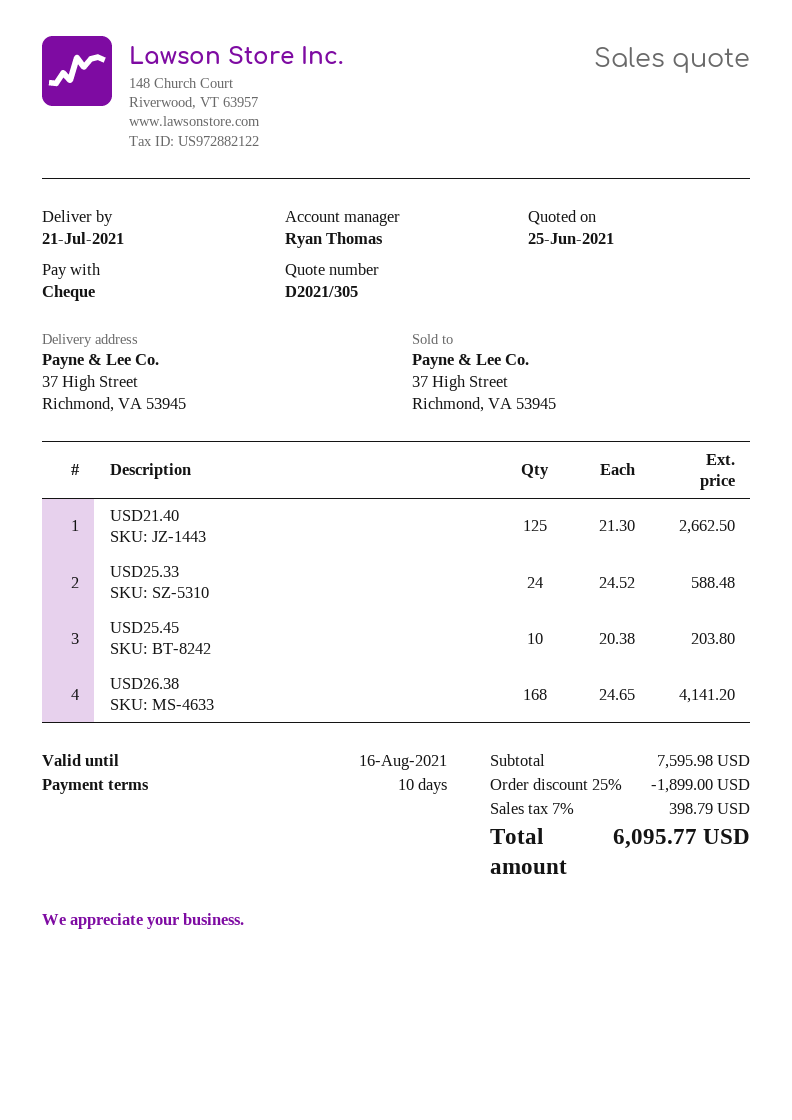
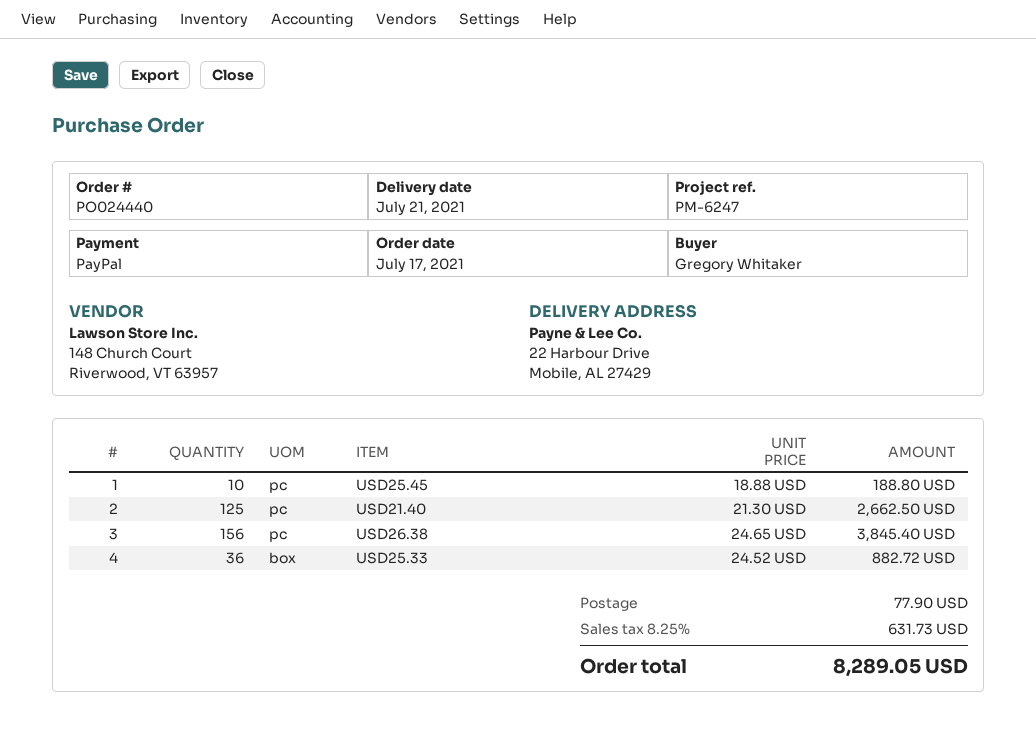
payment method: cheque -> PayPal
ship to: 37 High Street, Richmond, VA 53945 -> 22 Harbour Drive, Mobile, AL 27429
USD25.33: 24 x 24.52 = 588.48 -> 36 x 24.52 = 882.72
USD25.45: 10 x 20.38 = 203.80 -> 10 x 18.88 = 188.80
USD26.38: 168 x 24.65 = 4141.20 -> 156 x 24.65 = 3845.40
discount: 25% = 1899.00 -> none
shipping: none -> 77.90
tax: 7% = 398.79 -> 8.25% = 631.73
total: 6095.77 -> 8289.05

